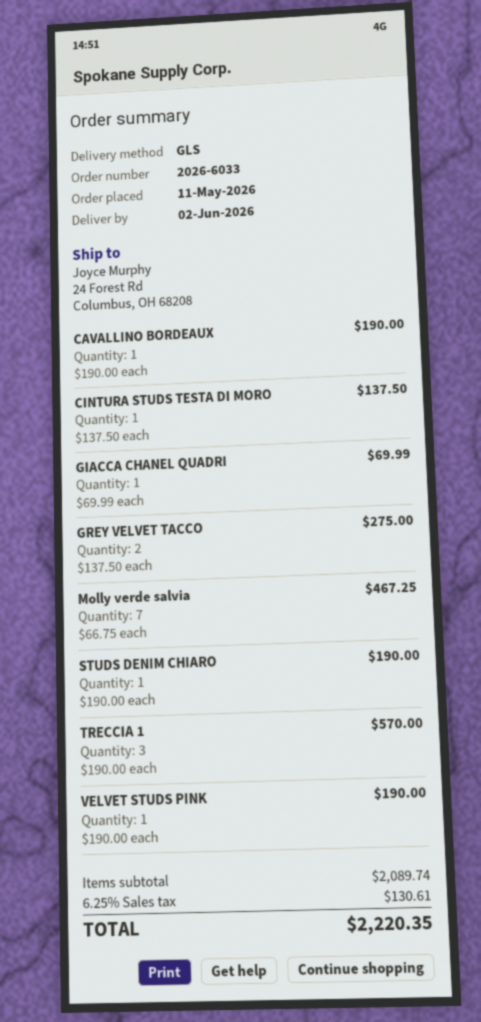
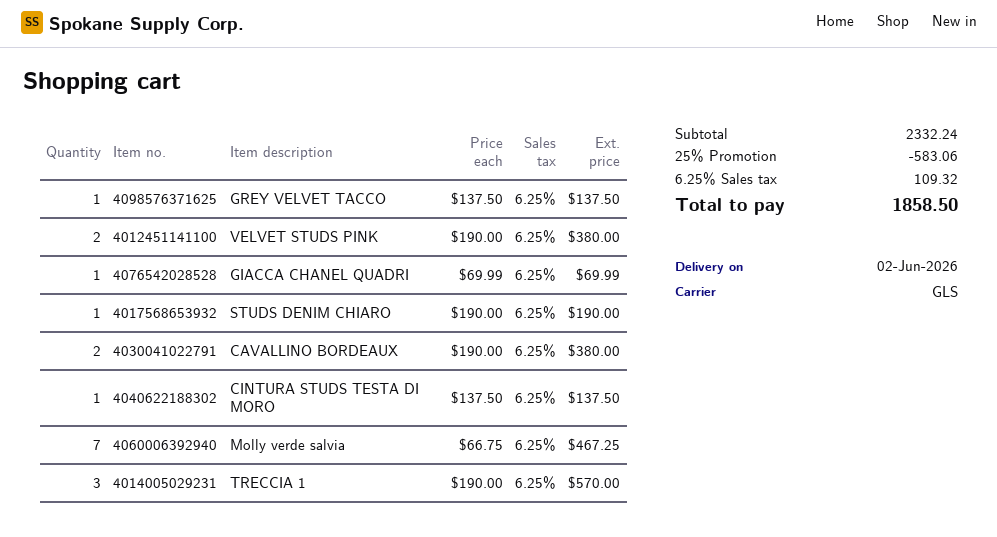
CAVALLINO BORDEAUX: 1 x 190.00 = 190.00 -> 2 x 190.00 = 380.00
GREY VELVET TACCO: 2 x 137.50 = 275.00 -> 1 x 137.50 = 137.50
VELVET STUDS PINK: 1 x 190.00 = 190.00 -> 2 x 190.00 = 380.00
subtotal: 2089.74 -> 2332.24
discount: none -> 25% = 583.06
tax: 6.25% = 130.61 -> 6.25% = 109.32
total: 2220.35 -> 1858.50

